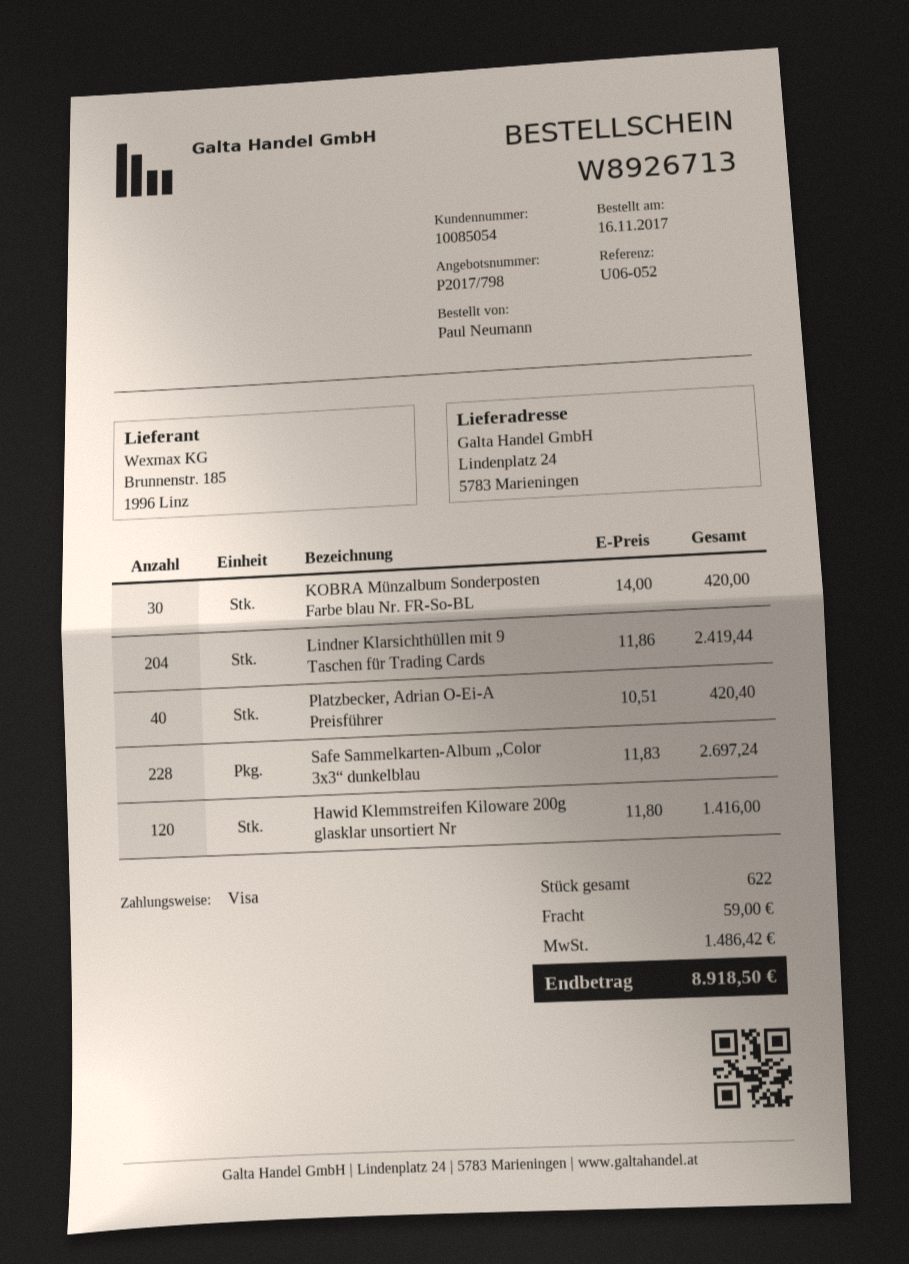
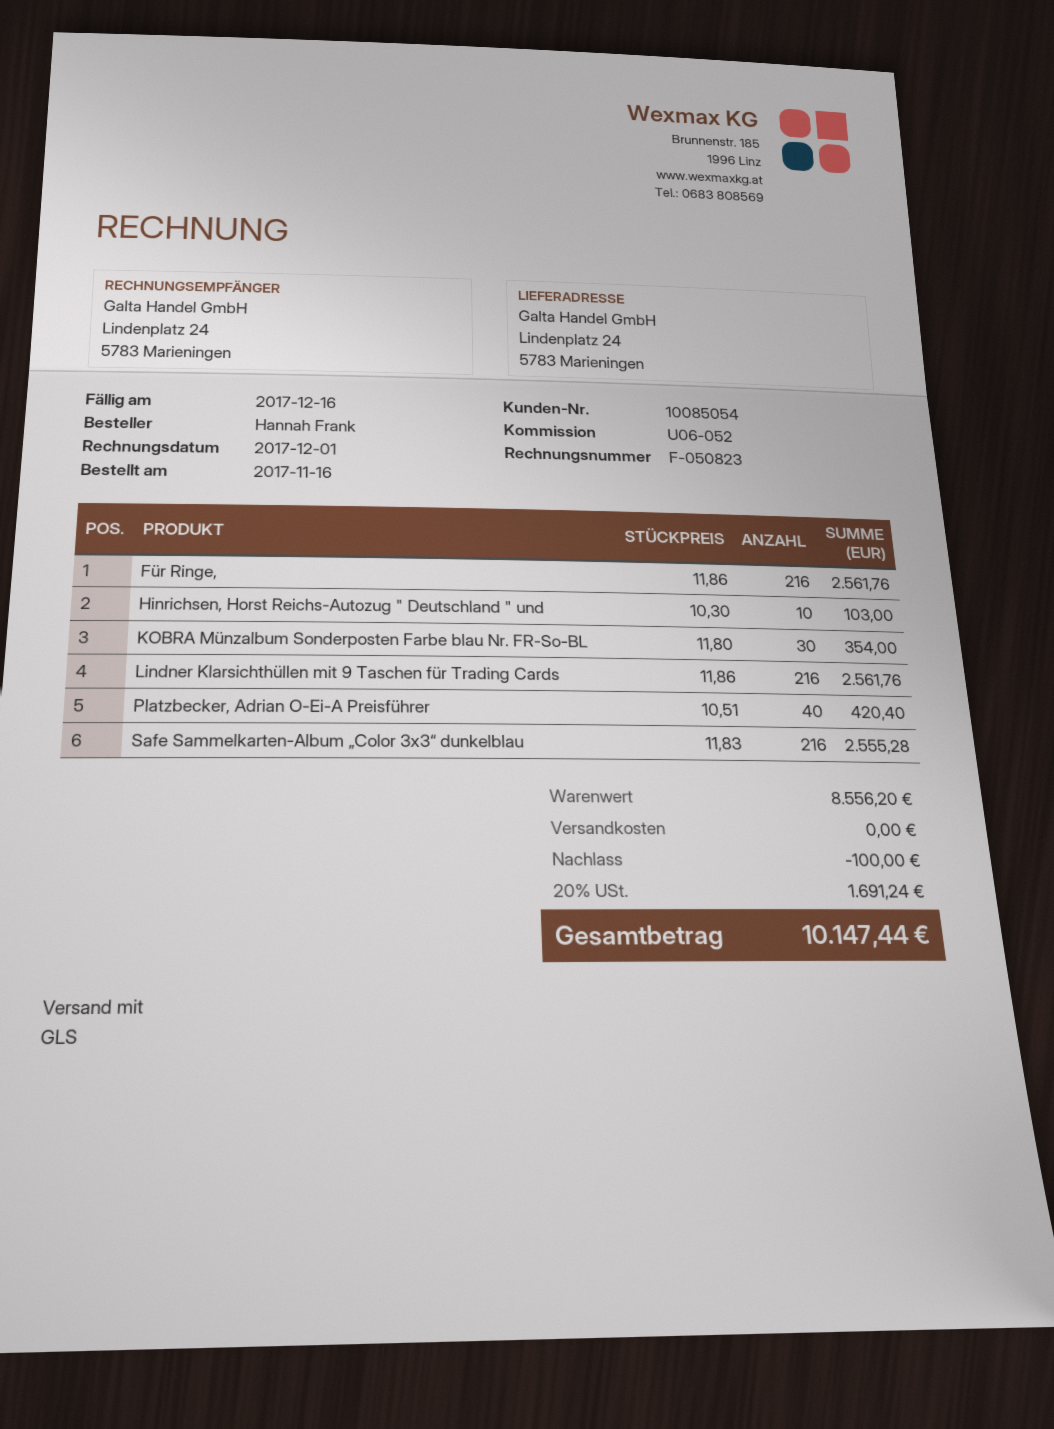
ordered by: Paul Neumann -> Hannah Frank
KOBRA Münzalbum Sonderposten Farbe blau Nr. FR-So-BL: 30 x 14.00 = 420.00 -> 30 x 11.80 = 354.00
Lindner Klarsichthüllen mit 9 Taschen für Trading Cards: 204 x 11.86 = 2419.44 -> 216 x 11.86 = 2561.76
Safe Sammelkarten-Album „Color 3x3“ dunkelblau: 228 x 11.83 = 2697.24 -> 216 x 11.83 = 2555.28
Hawid Klemmstreifen Kiloware 200g glasklar unsortiert Nr: 120 x 11.80 = 1416.00 -> none
Für Ringe,: none -> 216 x 11.86 = 2561.76
Hinrichsen, Horst Reichs-Autozug " Deutschland " und: none -> 10 x 10.30 = 103.00
discount: none -> 100.00
shipping: 59.00 -> 0.00
tax: 1486.42 -> 1691.24
total: 8918.50 -> 10147.44

